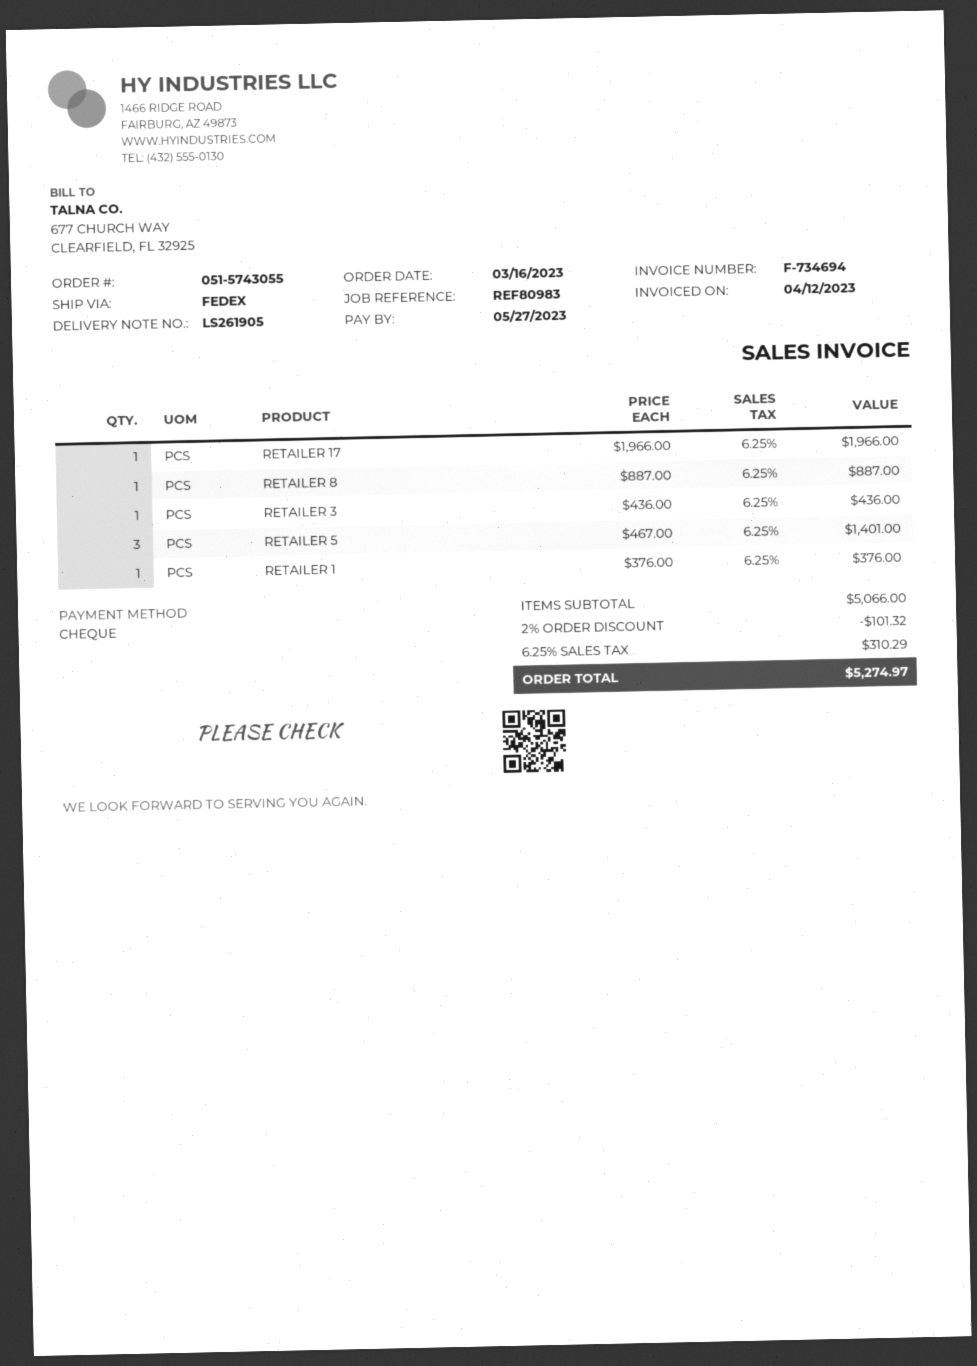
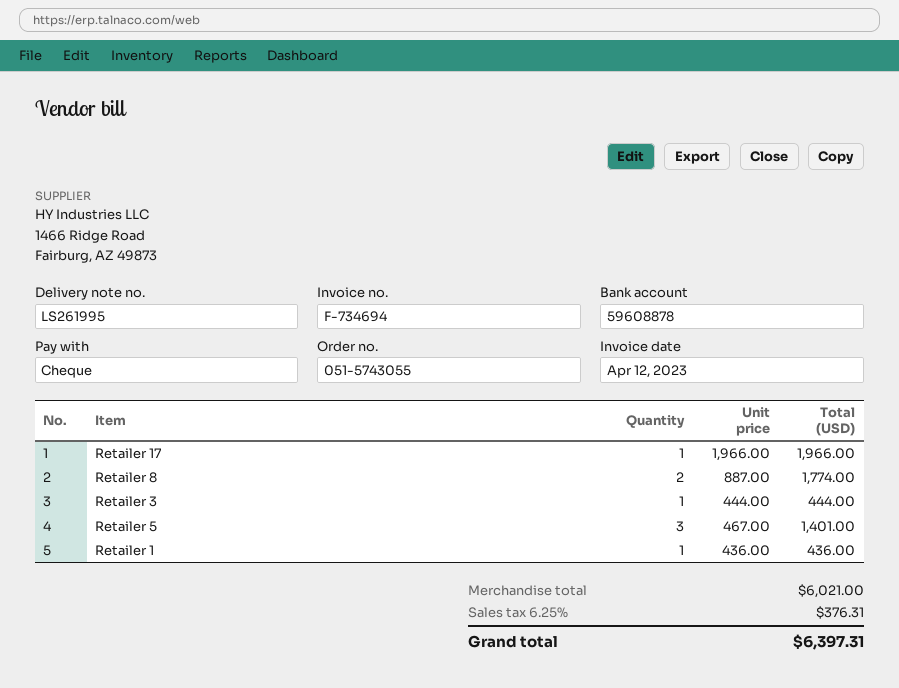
delivery note number: LS261905 -> LS261995
RETAILER 8: 1 x 887.00 = 887.00 -> 2 x 887.00 = 1774.00
RETAILER 3: 1 x 436.00 = 436.00 -> 1 x 444.00 = 444.00
RETAILER 1: 1 x 376.00 = 376.00 -> 1 x 436.00 = 436.00
subtotal: 5066.00 -> 6021.00
discount: 2% = 101.32 -> none
tax: 6.25% = 310.29 -> 6.25% = 376.31
total: 5274.97 -> 6397.31

